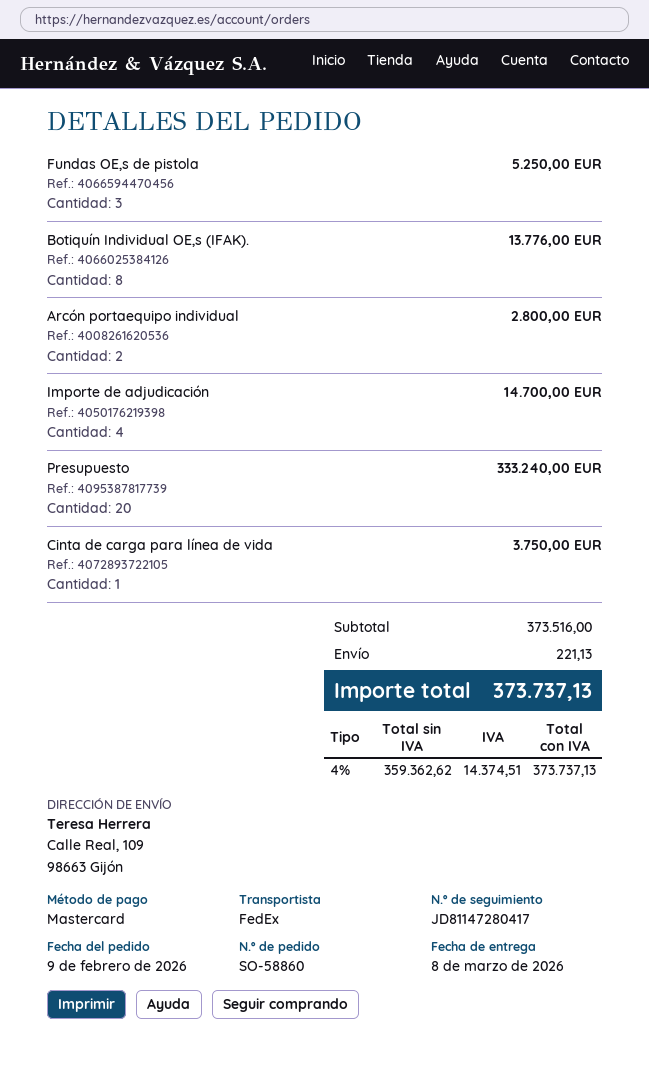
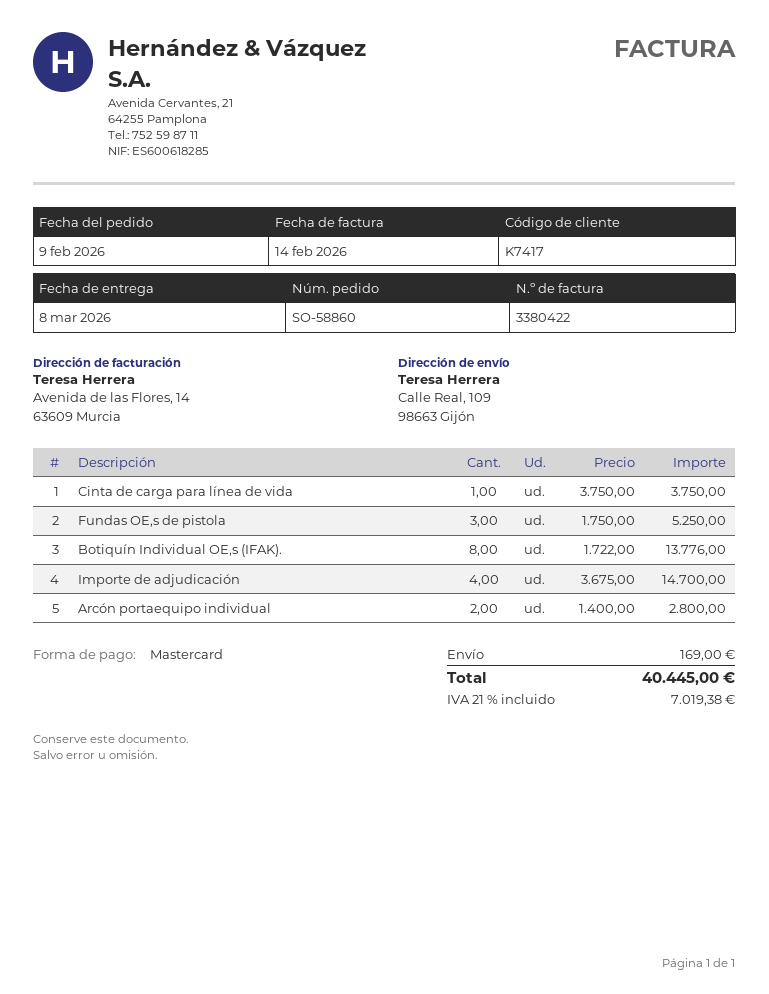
Presupuesto: 20 for 333240.00 -> none
shipping: 221.13 -> 169.00
tax: 4% = 14374.51 -> 21% = 7019.38
total: 373737.13 -> 40445.00

